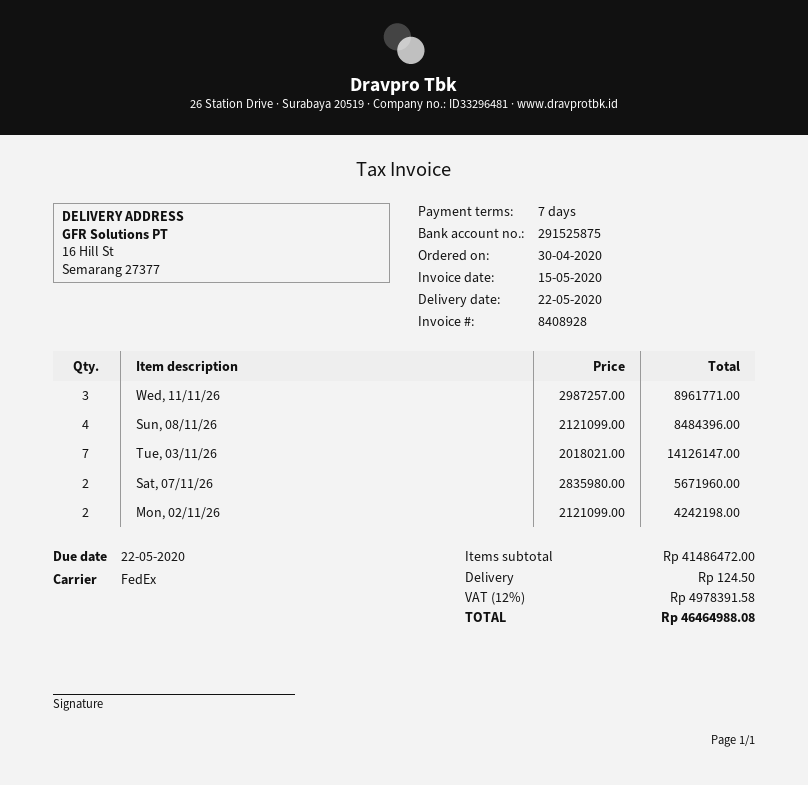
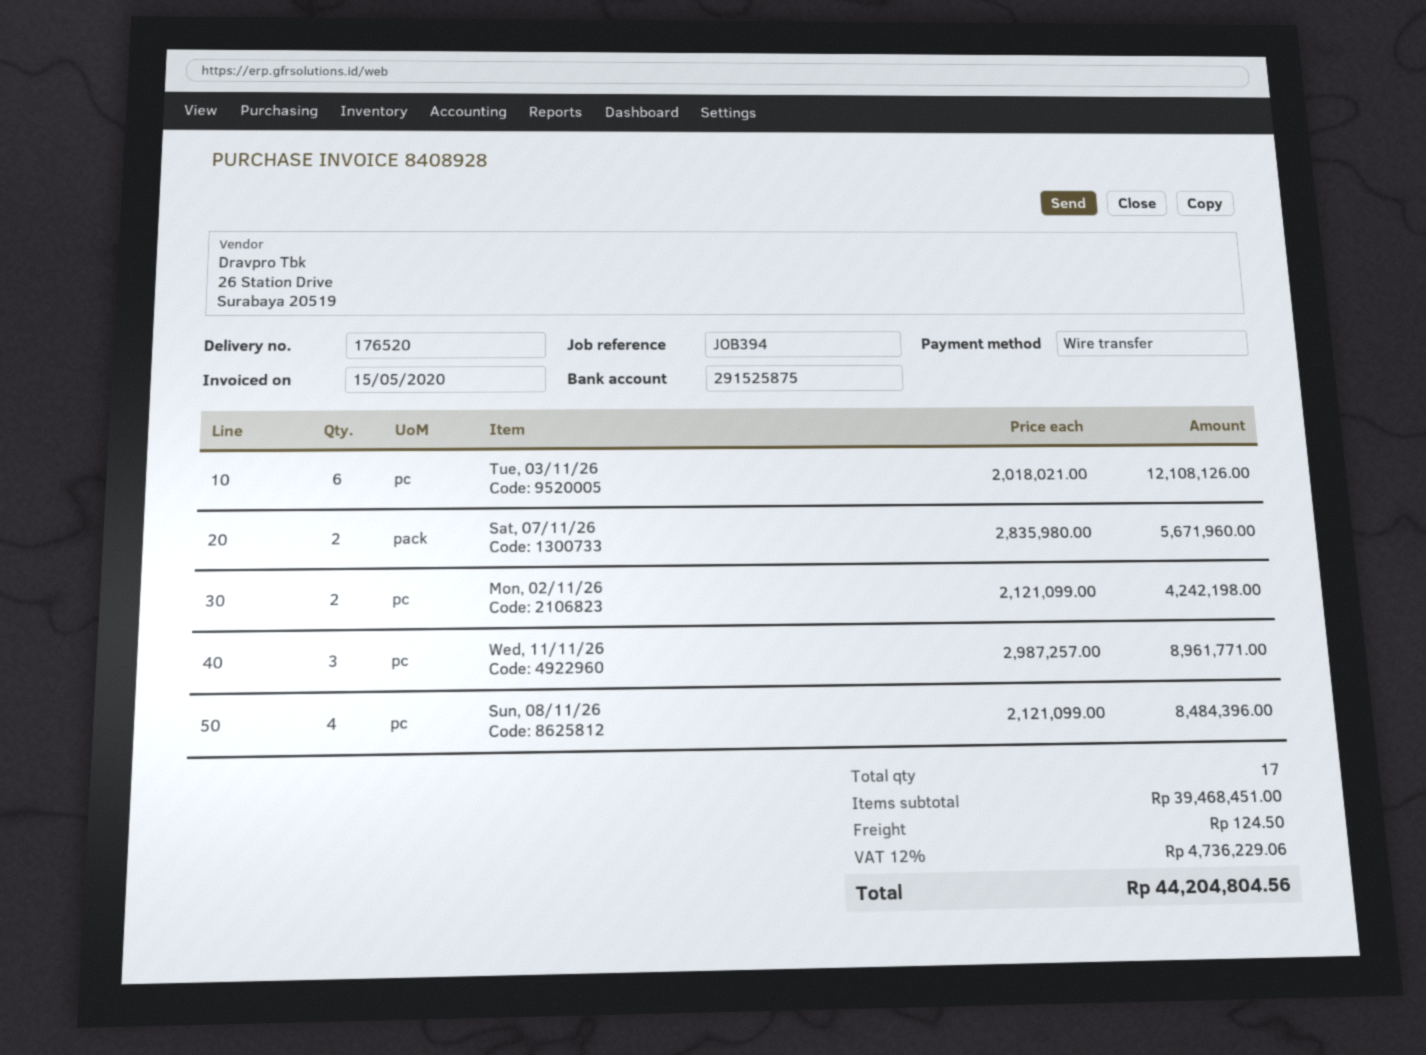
Tue, 03/11/26: 7 x 2018021.00 = 14126147.00 -> 6 x 2018021.00 = 12108126.00
subtotal: 41486472.00 -> 39468451.00
tax: 12% = 4978391.58 -> 12% = 4736229.06
total: 46464988.08 -> 44204804.56

